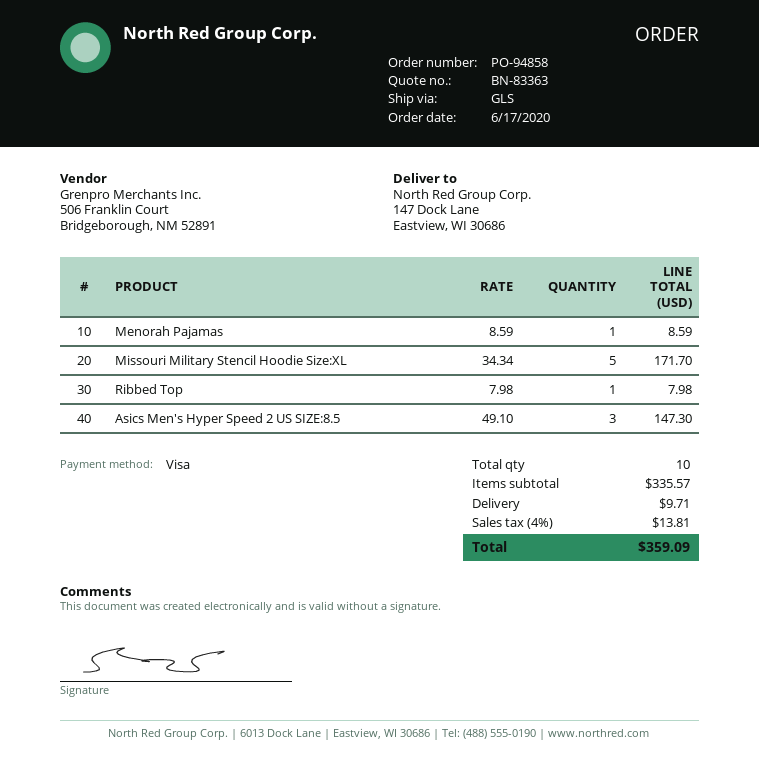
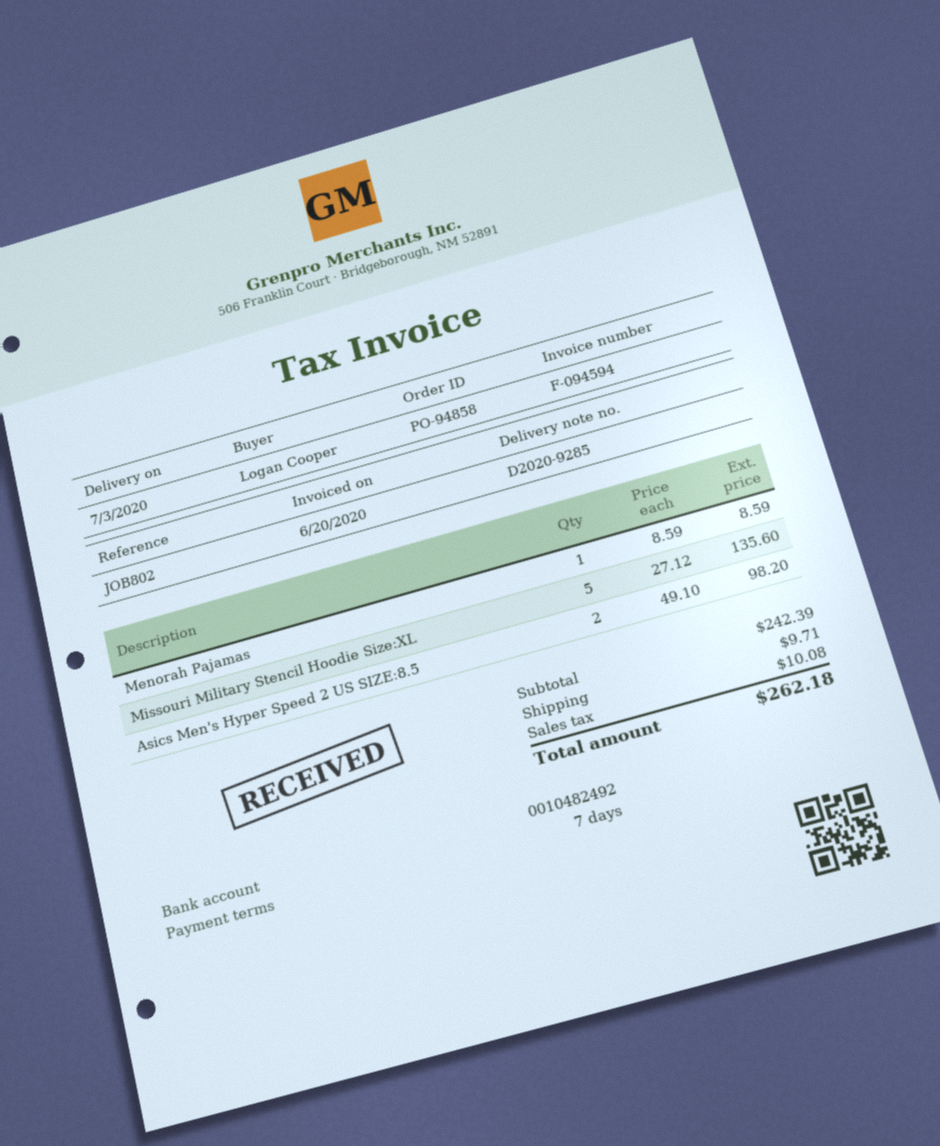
Missouri Military Stencil Hoodie Size:XL: 5 x 34.34 = 171.70 -> 5 x 27.12 = 135.60
Ribbed Top: 1 x 7.98 = 7.98 -> none
Asics Men's Hyper Speed 2 US SIZE:8.5: 3 x 49.10 = 147.30 -> 2 x 49.10 = 98.20
subtotal: 335.57 -> 242.39
tax: 13.81 -> 10.08
total: 359.09 -> 262.18

